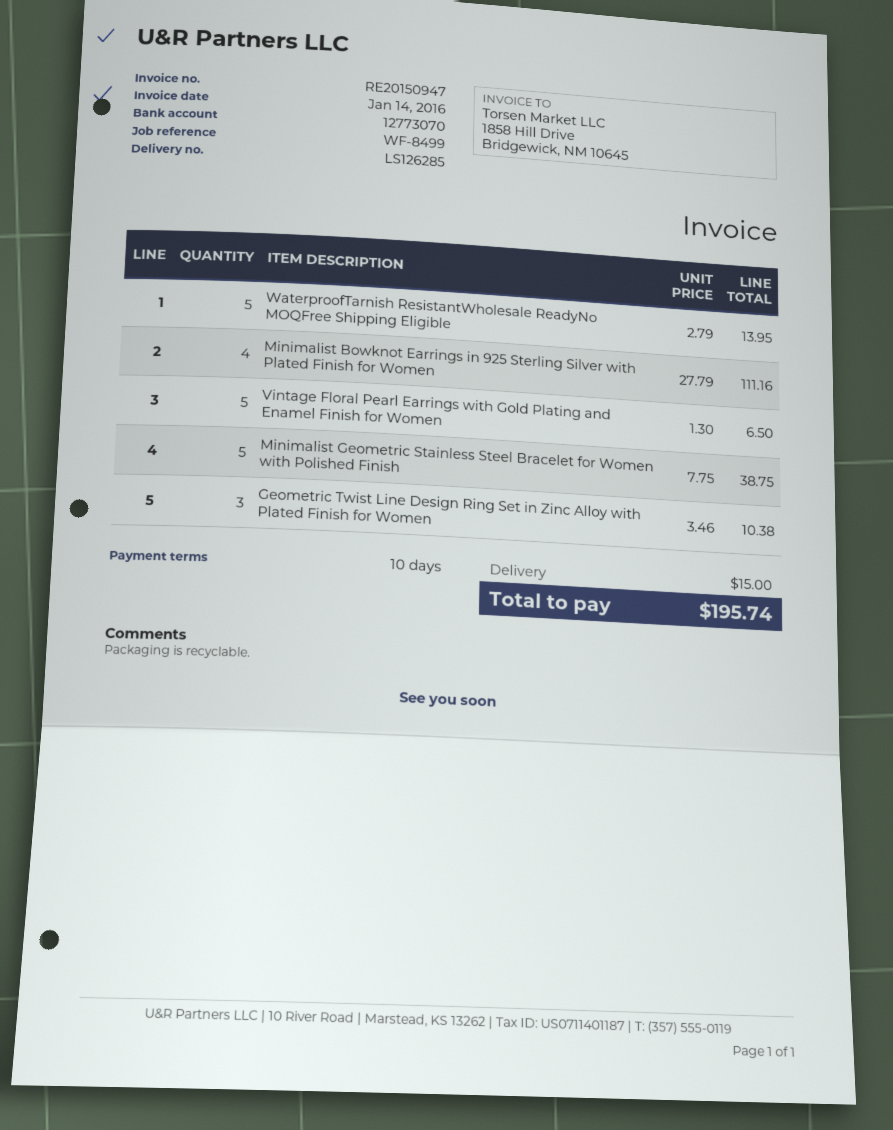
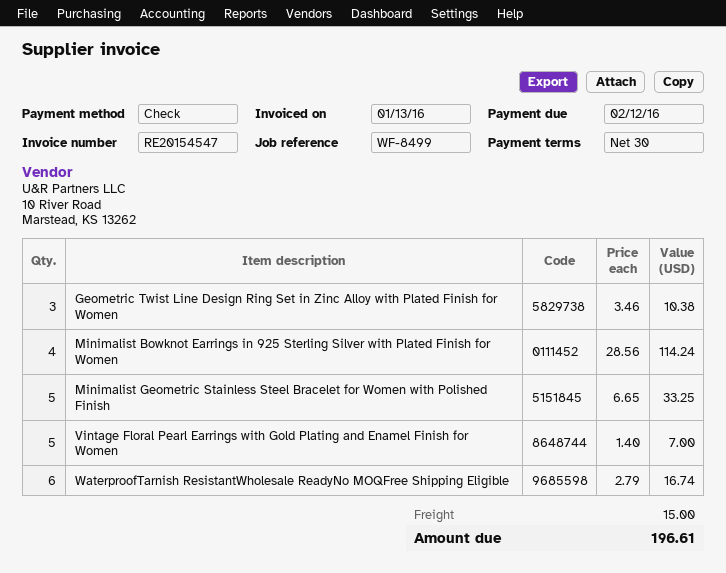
invoice number: RE20150947 -> RE20154547
invoice date: 2016-01-14 -> 2016-01-13
payment terms: 10 days -> 30 days
WaterproofTarnish ResistantWholesale ReadyNo MOQFree Shipping Eligible: 5 x 2.79 = 13.95 -> 6 x 2.79 = 16.74
Minimalist Bowknot Earrings in 925 Sterling Silver with Plated Finish for Women: 4 x 27.79 = 111.16 -> 4 x 28.56 = 114.24
Vintage Floral Pearl Earrings with Gold Plating and Enamel Finish for Women: 5 x 1.30 = 6.50 -> 5 x 1.40 = 7.00
Minimalist Geometric Stainless Steel Bracelet for Women with Polished Finish: 5 x 7.75 = 38.75 -> 5 x 6.65 = 33.25
total: 195.74 -> 196.61

